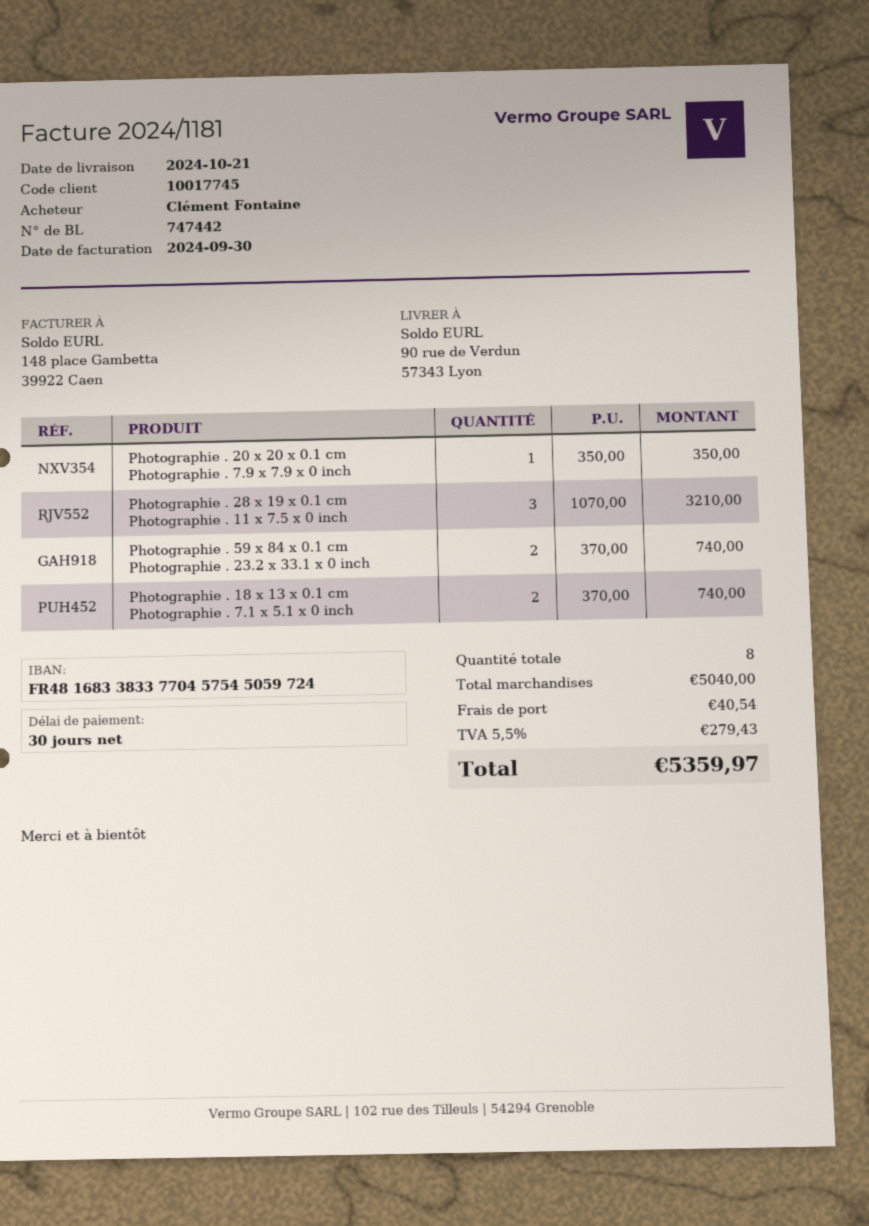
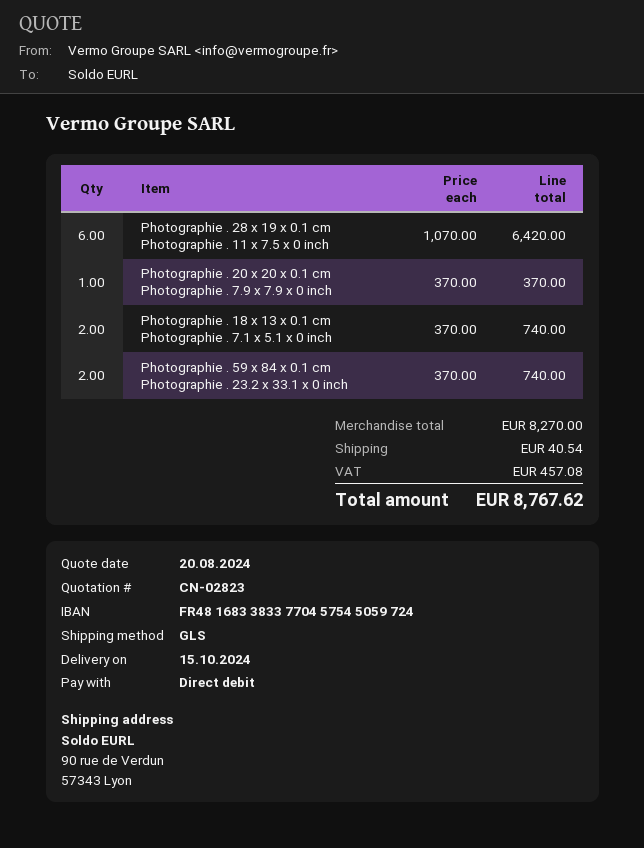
delivery date: 2024-10-21 -> 2024-10-15
Photographie . 20 x 20 x 0.1 cm Photographie . 7.9 x 7.9 x 0 inch: 1 x 350.00 = 350.00 -> 1 x 370.00 = 370.00
Photographie . 28 x 19 x 0.1 cm Photographie . 11 x 7.5 x 0 inch: 3 x 1070.00 = 3210.00 -> 6 x 1070.00 = 6420.00
subtotal: 5040.00 -> 8270.00
tax: 279.43 -> 457.08
total: 5359.97 -> 8767.62

